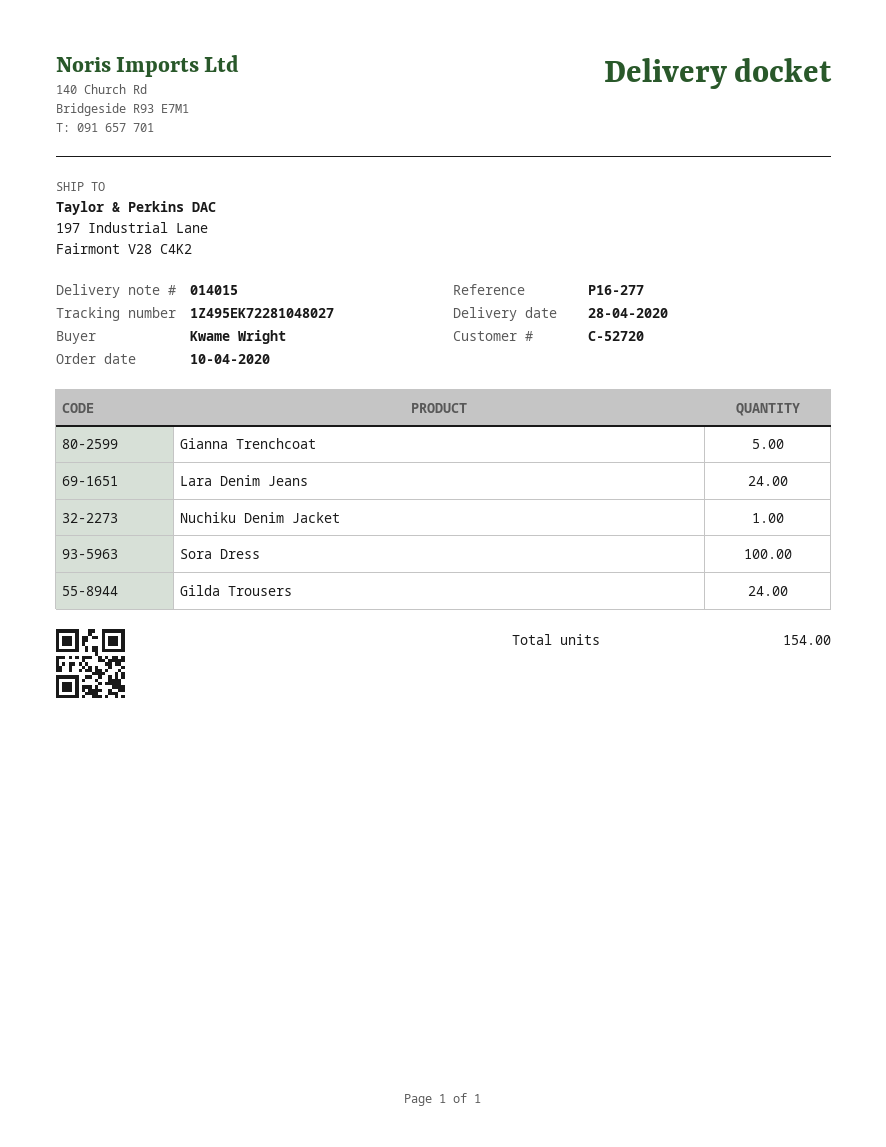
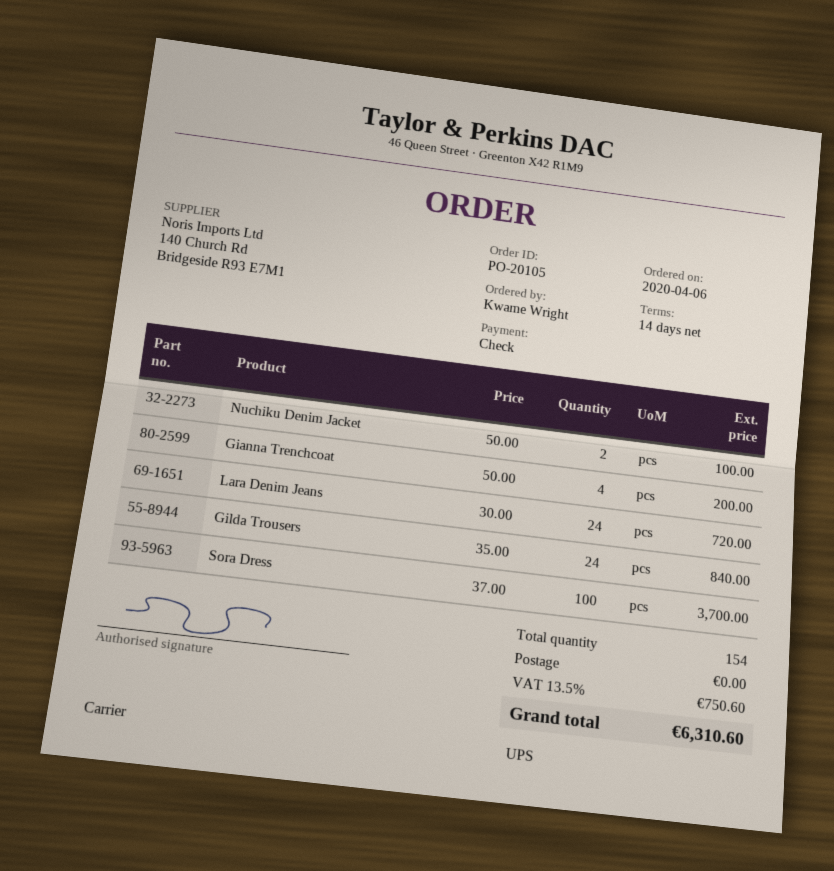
order date: 2020-04-10 -> 2020-04-06
Gianna Trenchcoat: 5 -> 4
Nuchiku Denim Jacket: 1 -> 2

